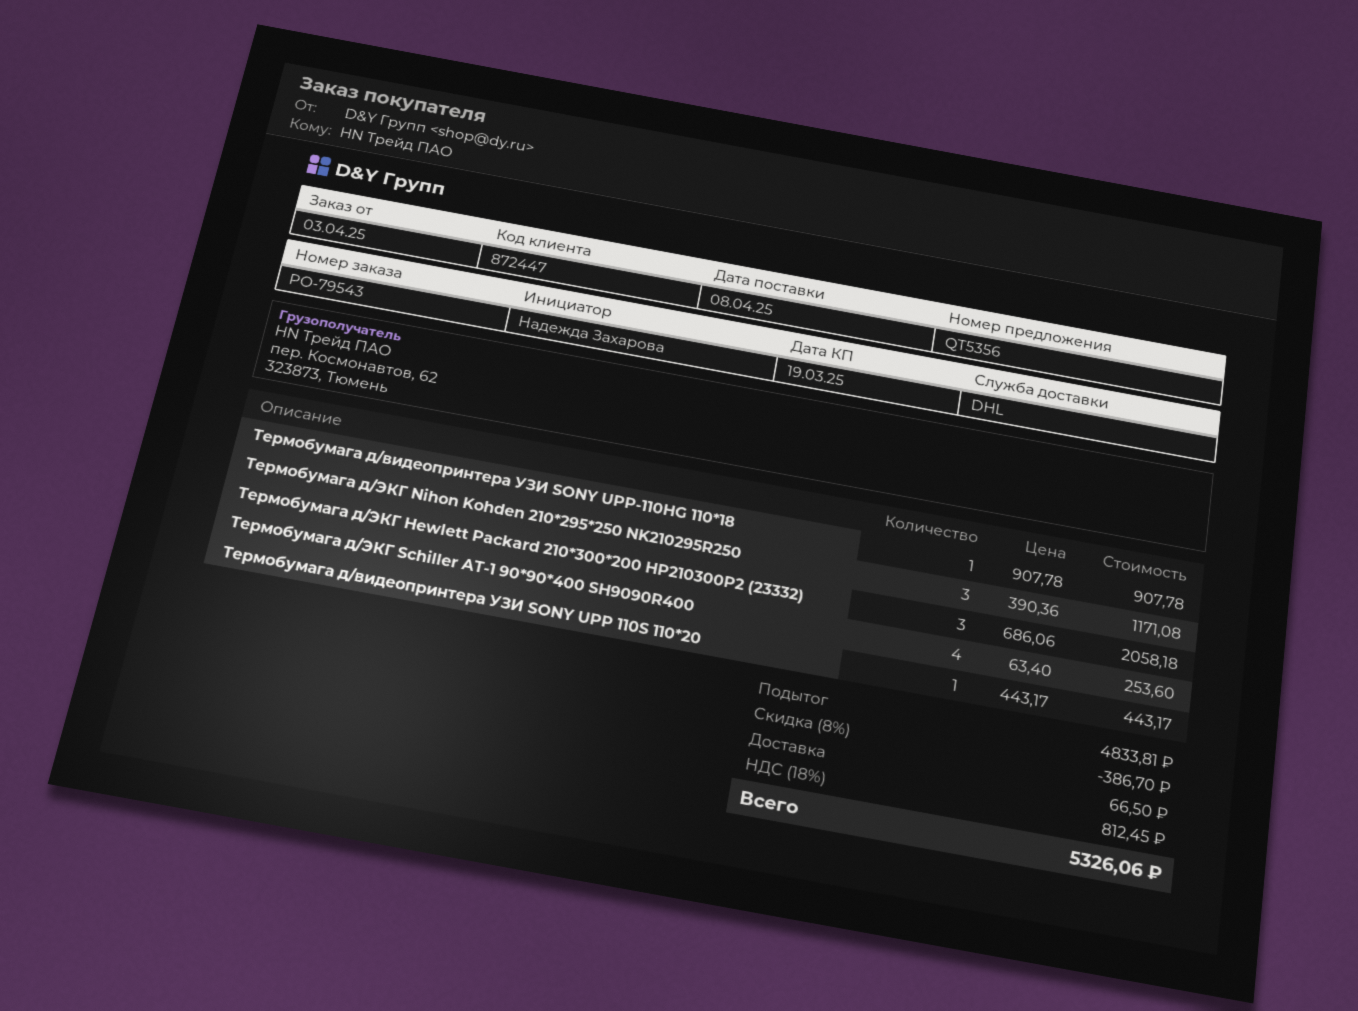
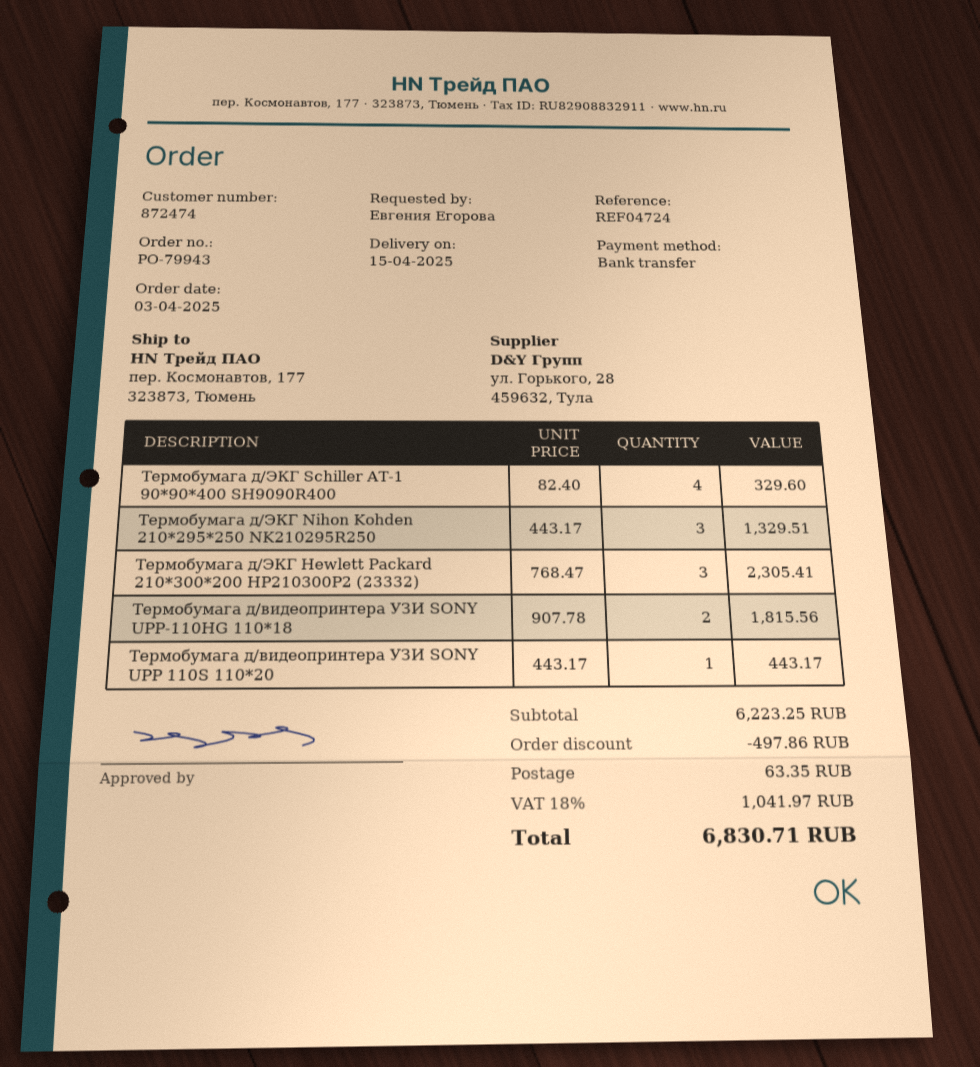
order number: PO-79543 -> PO-79943
delivery date: 2025-04-08 -> 2025-04-15
customer number: 872447 -> 872474
ordered by: Надежда Захарова -> Евгения Егорова
ship to: пер. Космонавтов, 62, 323873, Тюмень -> пер. Космонавтов, 177, 323873, Тюмень
Термобумага д/видеопринтера УЗИ SONY UPP-110HG 110*18: 1 x 907.78 = 907.78 -> 2 x 907.78 = 1815.56
Термобумага д/ЭКГ Nihon Kohden 210*295*250 NK210295R250: 3 x 390.36 = 1171.08 -> 3 x 443.17 = 1329.51
Термобумага д/ЭКГ Hewlett Packard 210*300*200 HP210300P2 (23332): 3 x 686.06 = 2058.18 -> 3 x 768.47 = 2305.41
Термобумага д/ЭКГ Schiller АТ-1 90*90*400 SH9090R400: 4 x 63.40 = 253.60 -> 4 x 82.40 = 329.60
subtotal: 4833.81 -> 6223.25
discount: 386.70 -> 497.86
shipping: 66.50 -> 63.35
tax: 18% = 812.45 -> 18% = 1041.97
total: 5326.06 -> 6830.71

